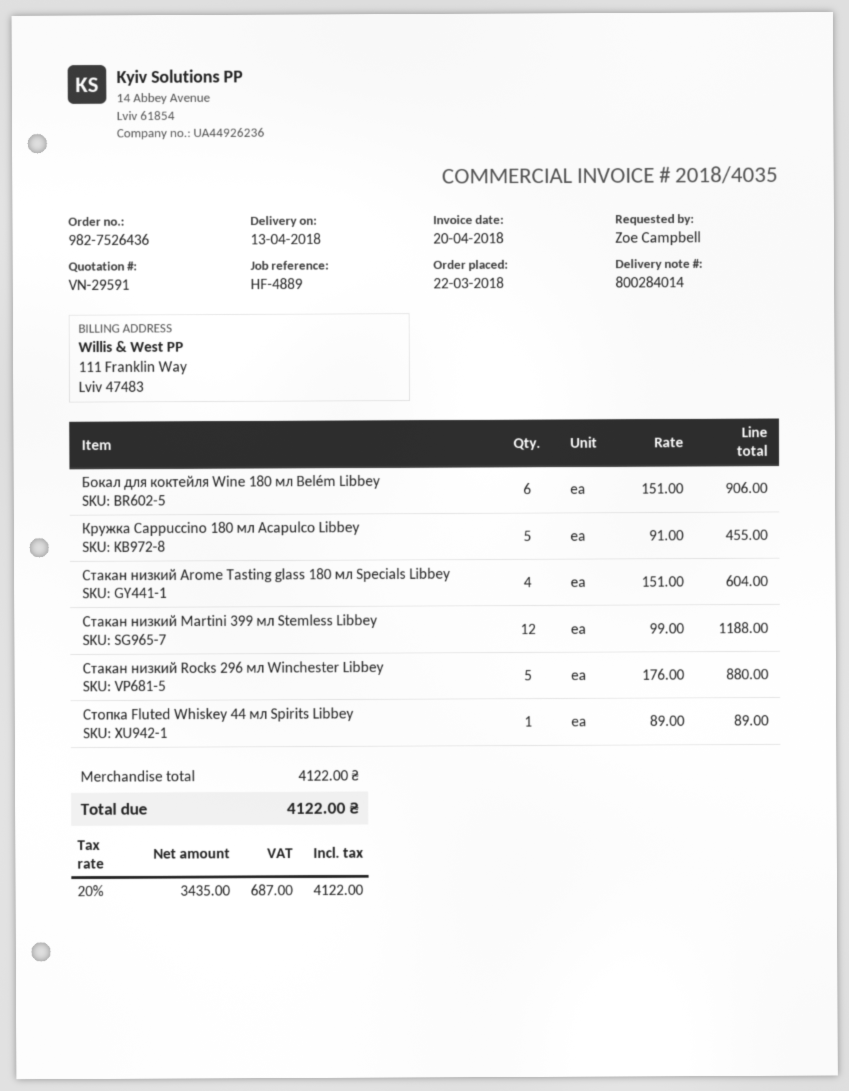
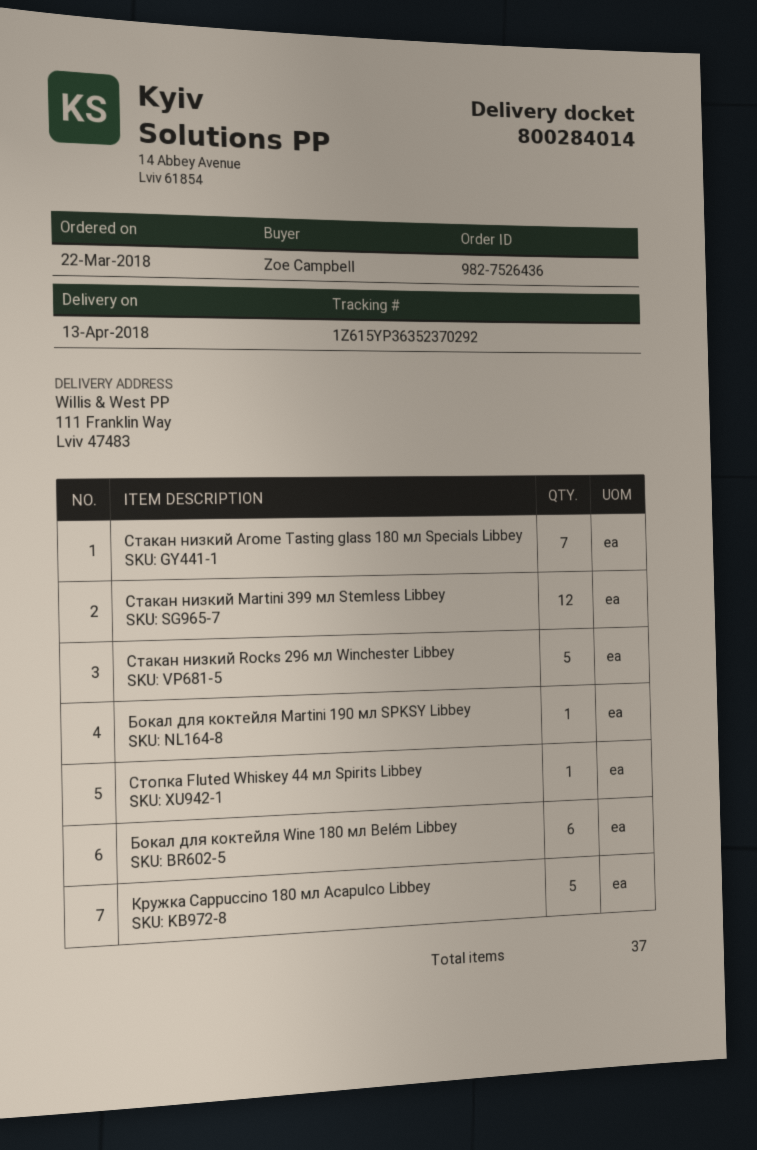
Стакан низкий Arome Tasting glass 180 мл Specials Libbey: 4 -> 7
Бокал для коктейля Martini 190 мл SPKSY Libbey: none -> 1

